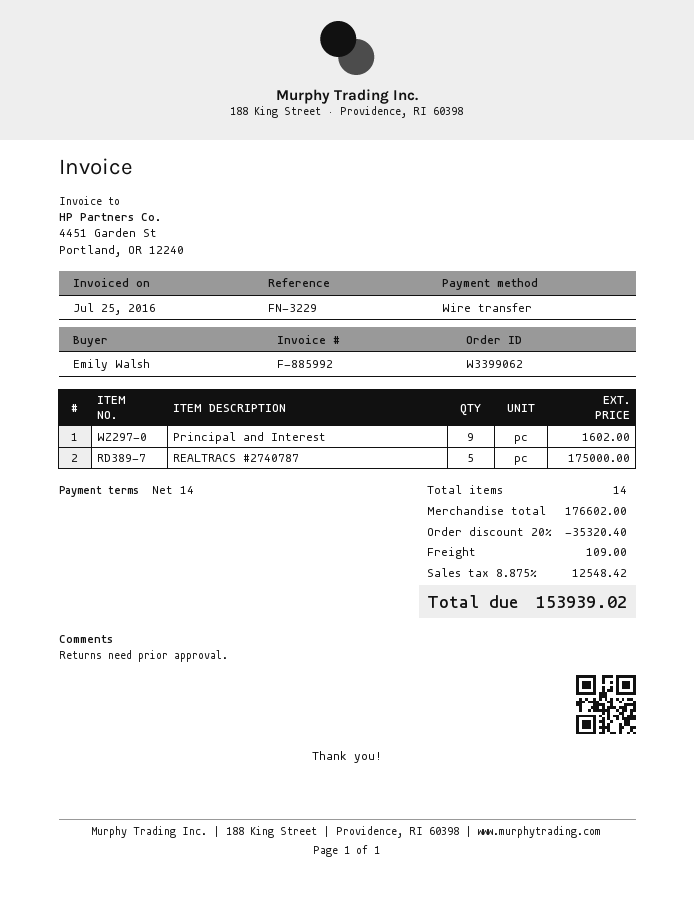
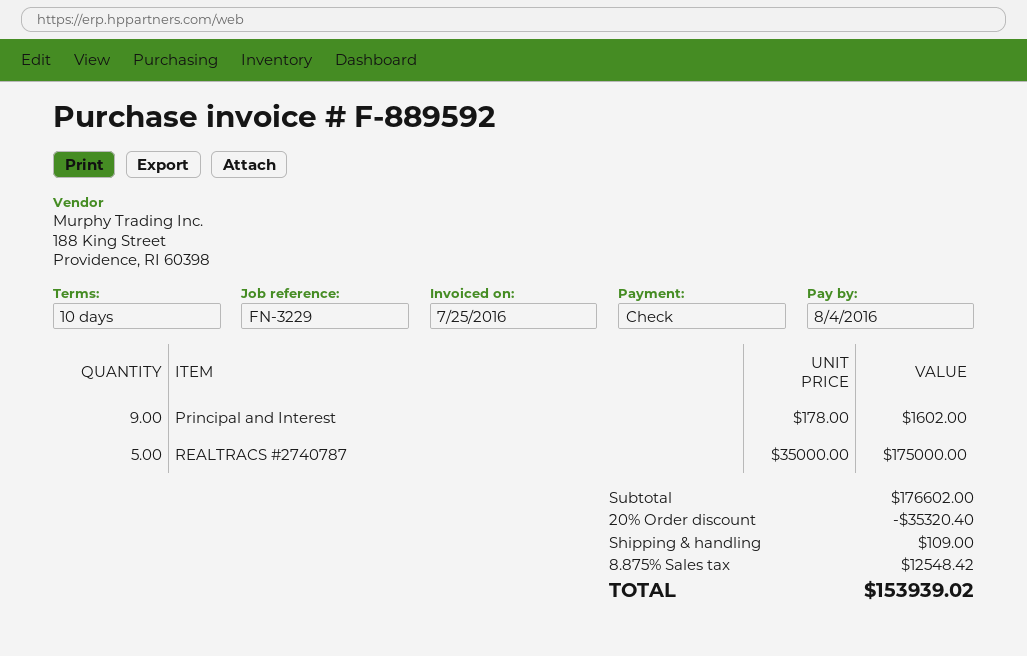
invoice number: F-885992 -> F-889592
payment terms: 14 days -> 10 days
payment method: bank transfer -> cheque

